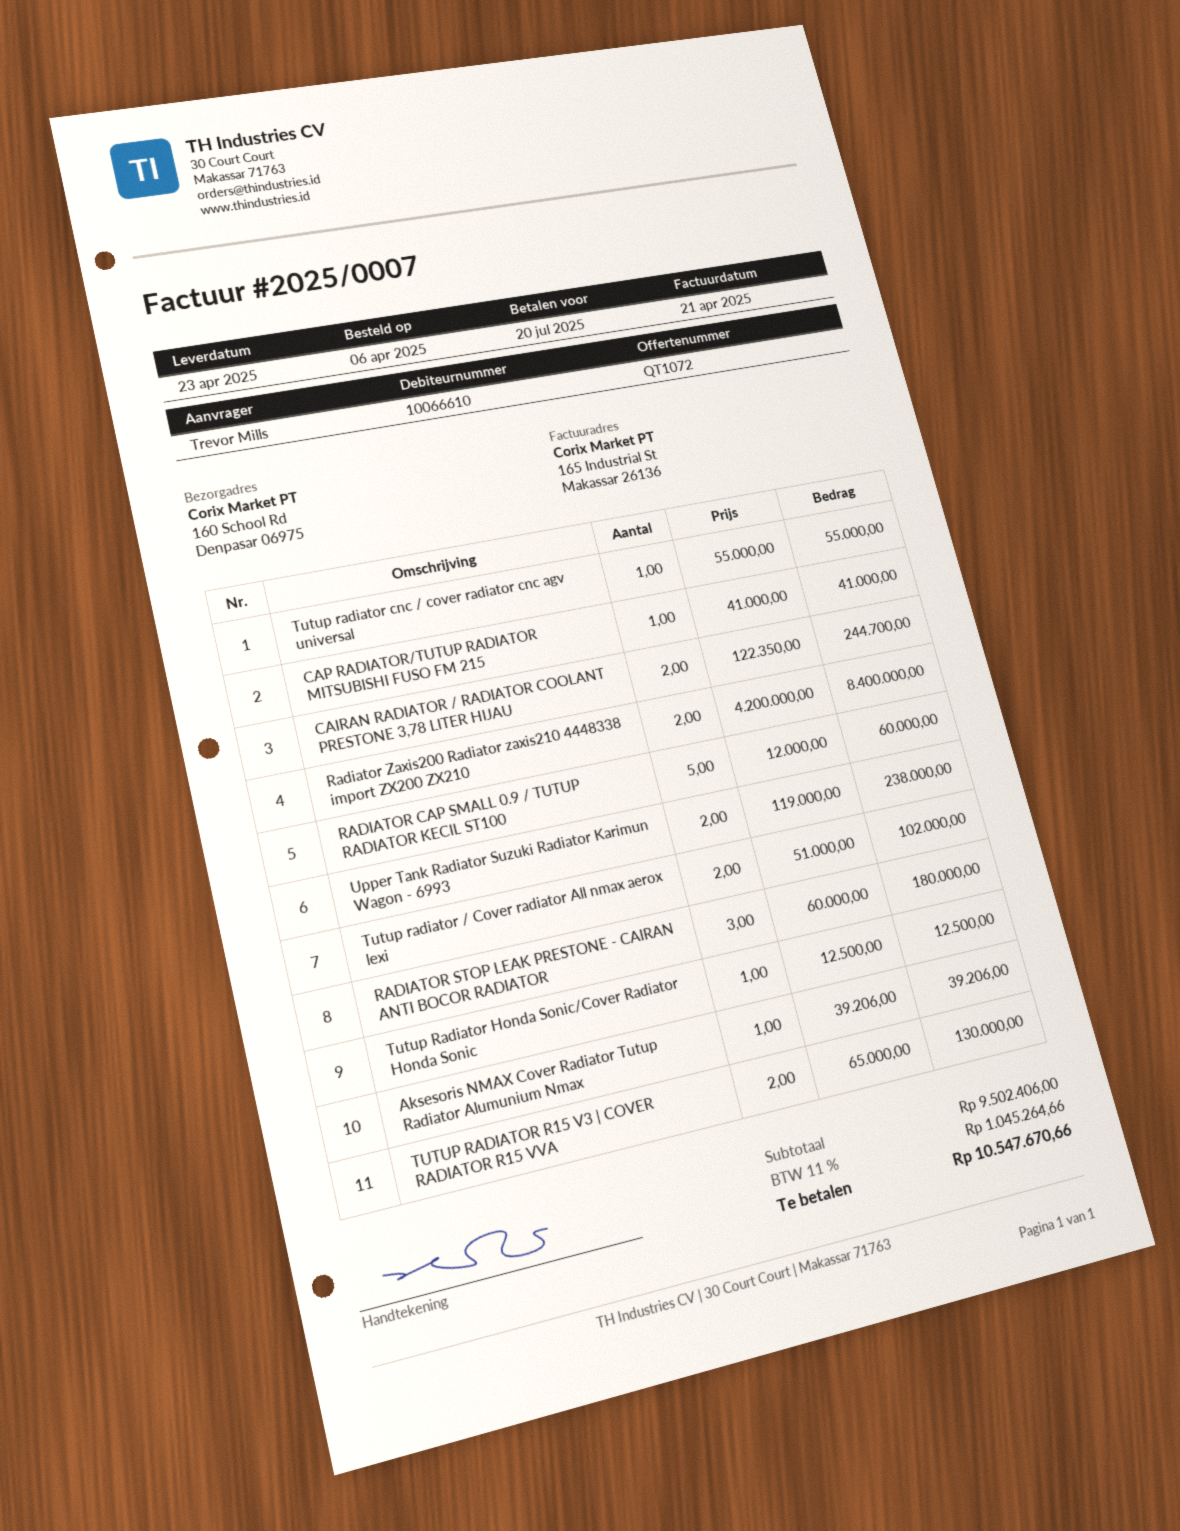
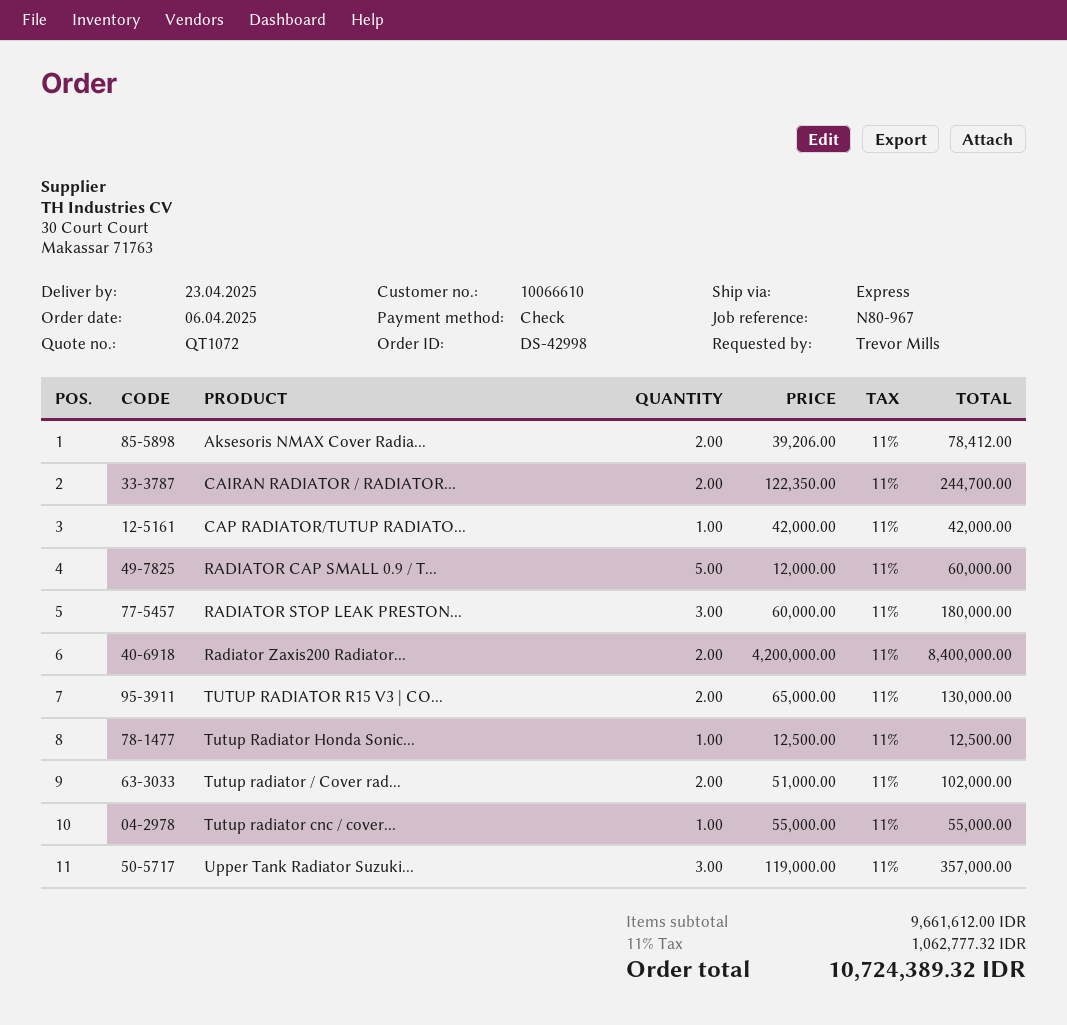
CAP RADIATOR/TUTUP RADIATOR MITSUBISHI FUSO FM 215: 1 x 41000.00 = 41000.00 -> 1 x 42000.00 = 42000.00
Upper Tank Radiator Suzuki Radiator Karimun Wagon - 6993: 2 x 119000.00 = 238000.00 -> 3 x 119000.00 = 357000.00
Aksesoris NMAX Cover Radiator Tutup Radiator Alumunium Nmax: 1 x 39206.00 = 39206.00 -> 2 x 39206.00 = 78412.00
subtotal: 9502406.00 -> 9661612.00
tax: 11% = 1045264.66 -> 11% = 1062777.32
total: 10547670.66 -> 10724389.32

